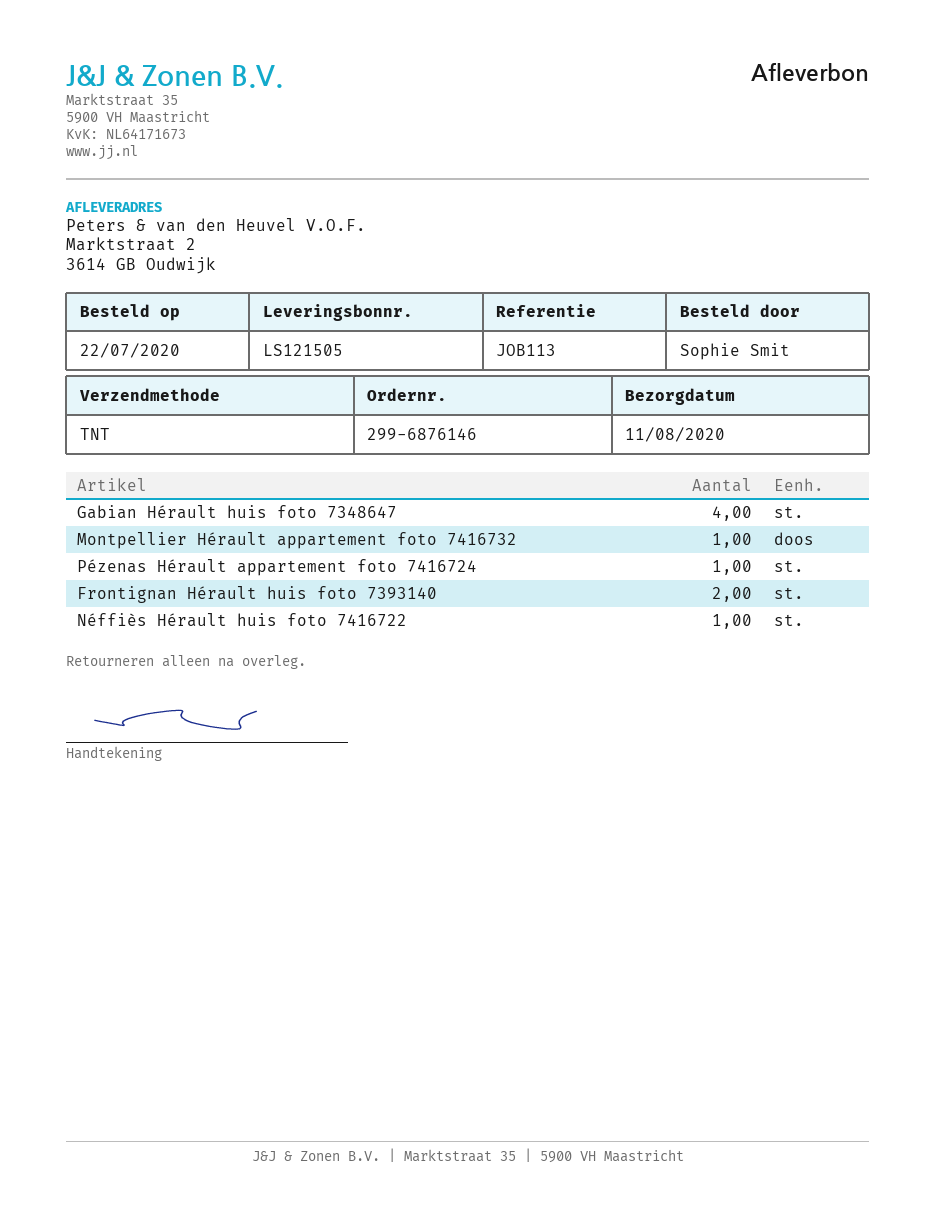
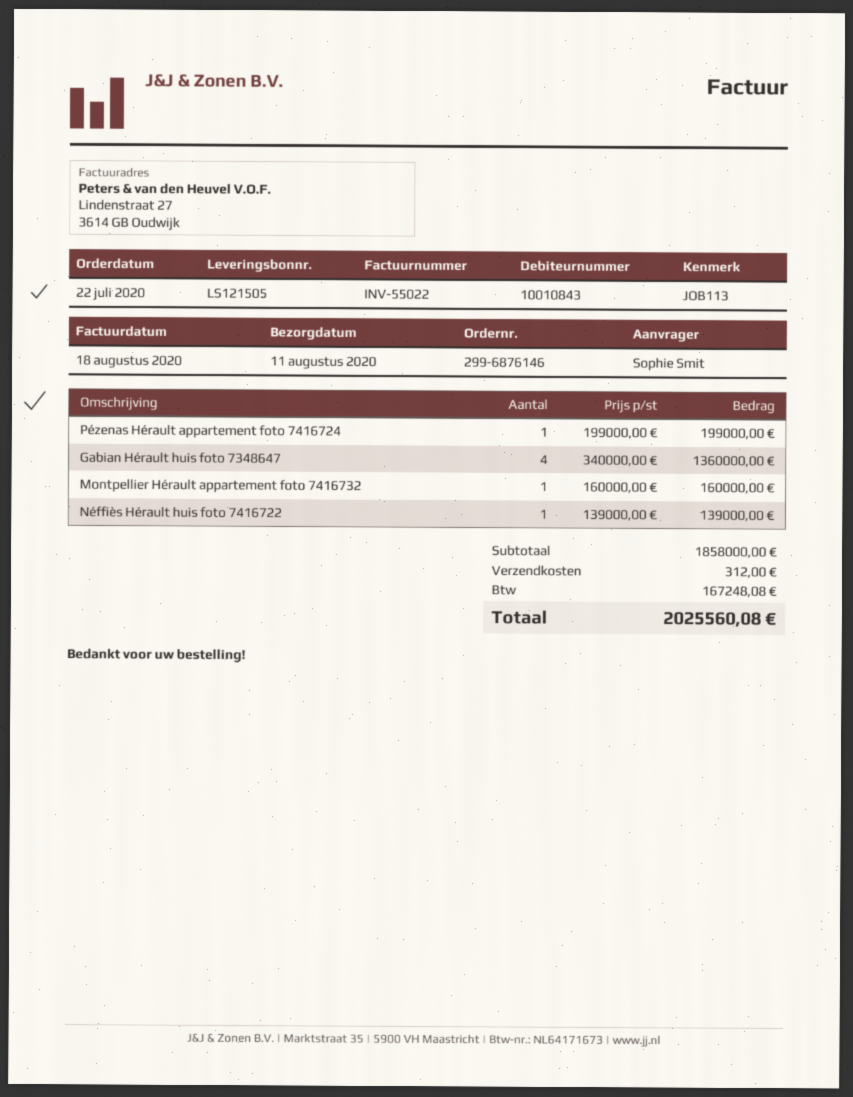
Frontignan Hérault huis foto 7393140: 2 -> none

